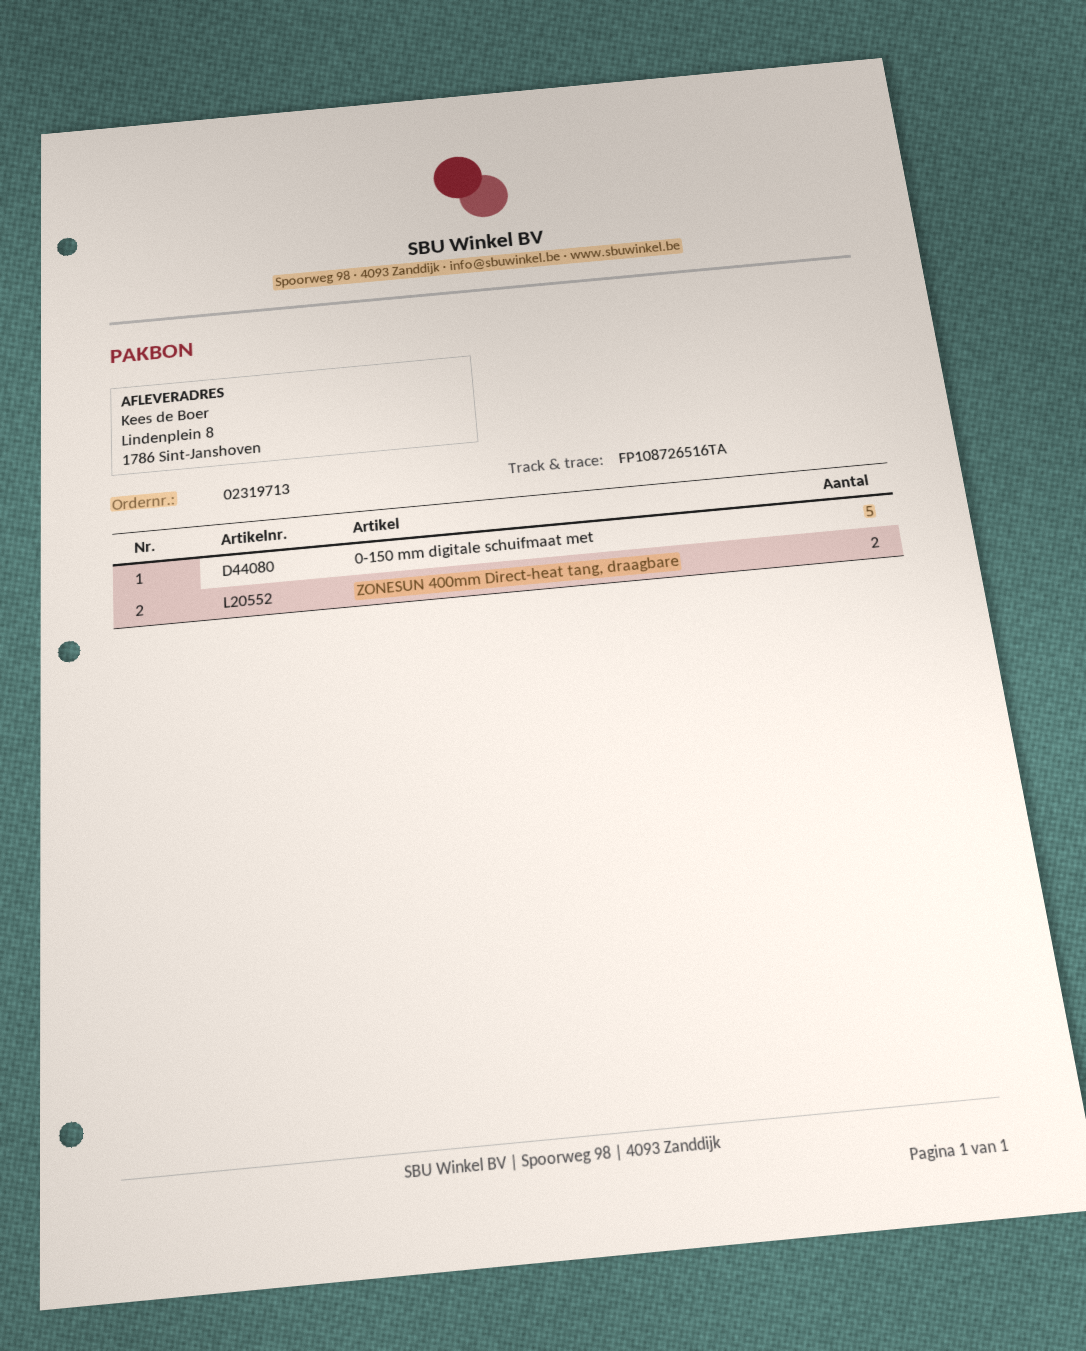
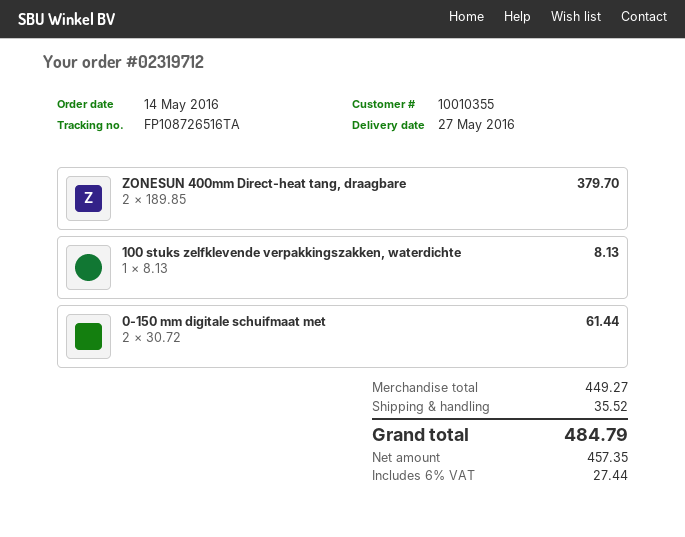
order number: 02319713 -> 02319712
0-150 mm digitale schuifmaat met: 5 -> 2
100 stuks zelfklevende verpakkingszakken, waterdichte: none -> 1

